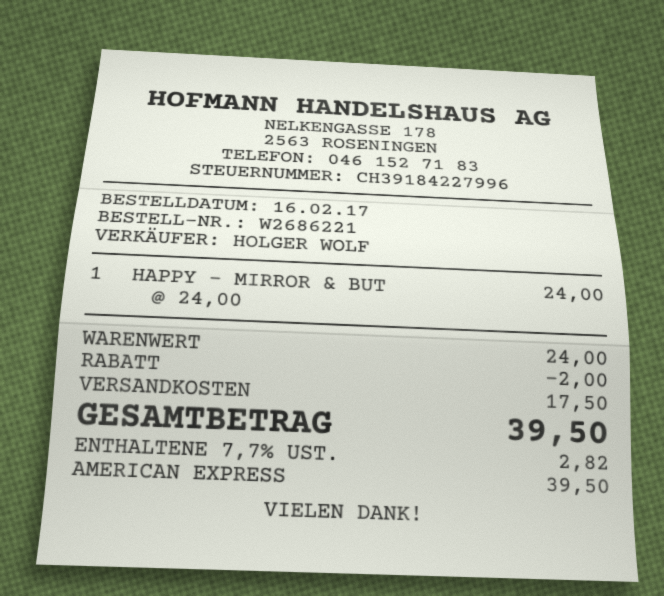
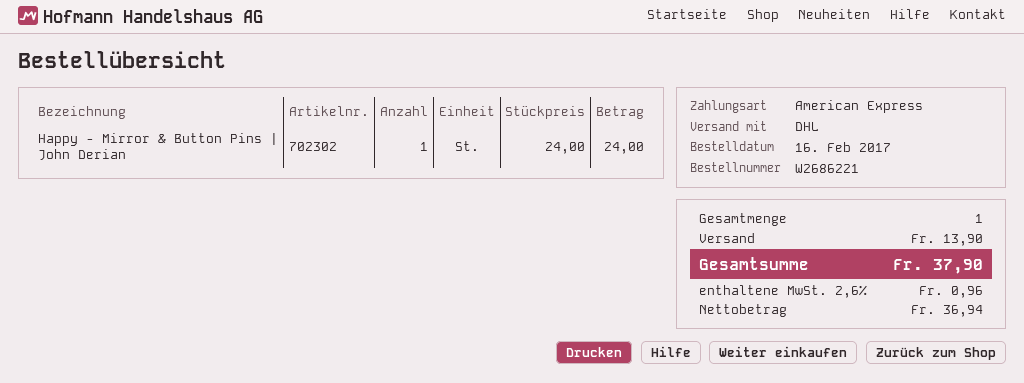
discount: 2.00 -> none
shipping: 17.50 -> 13.90
tax: 7.7% = 2.82 -> 2.6% = 0.96
total: 39.50 -> 37.90

